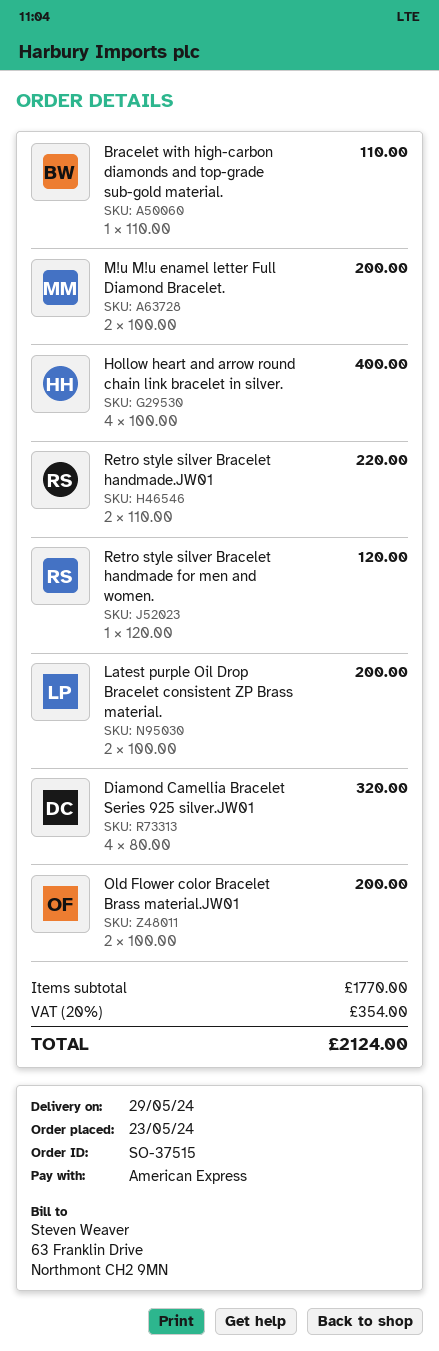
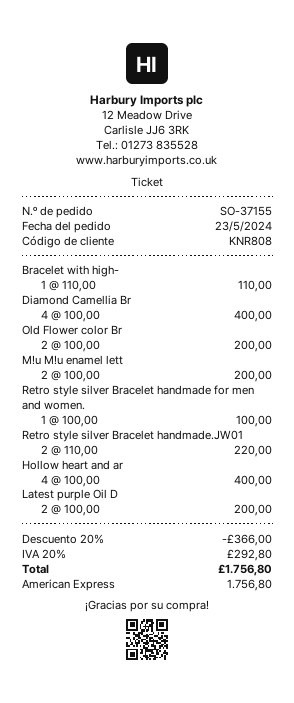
order number: SO-37515 -> SO-37155
Retro style silver Bracelet handmade for men and women.: 1 x 120.00 = 120.00 -> 1 x 100.00 = 100.00
Diamond Camellia Bracelet Series 925 silver.JW01: 4 x 80.00 = 320.00 -> 4 x 100.00 = 400.00
discount: none -> 20% = 366.00
tax: 20% = 354.00 -> 20% = 292.80
total: 2124.00 -> 1756.80

